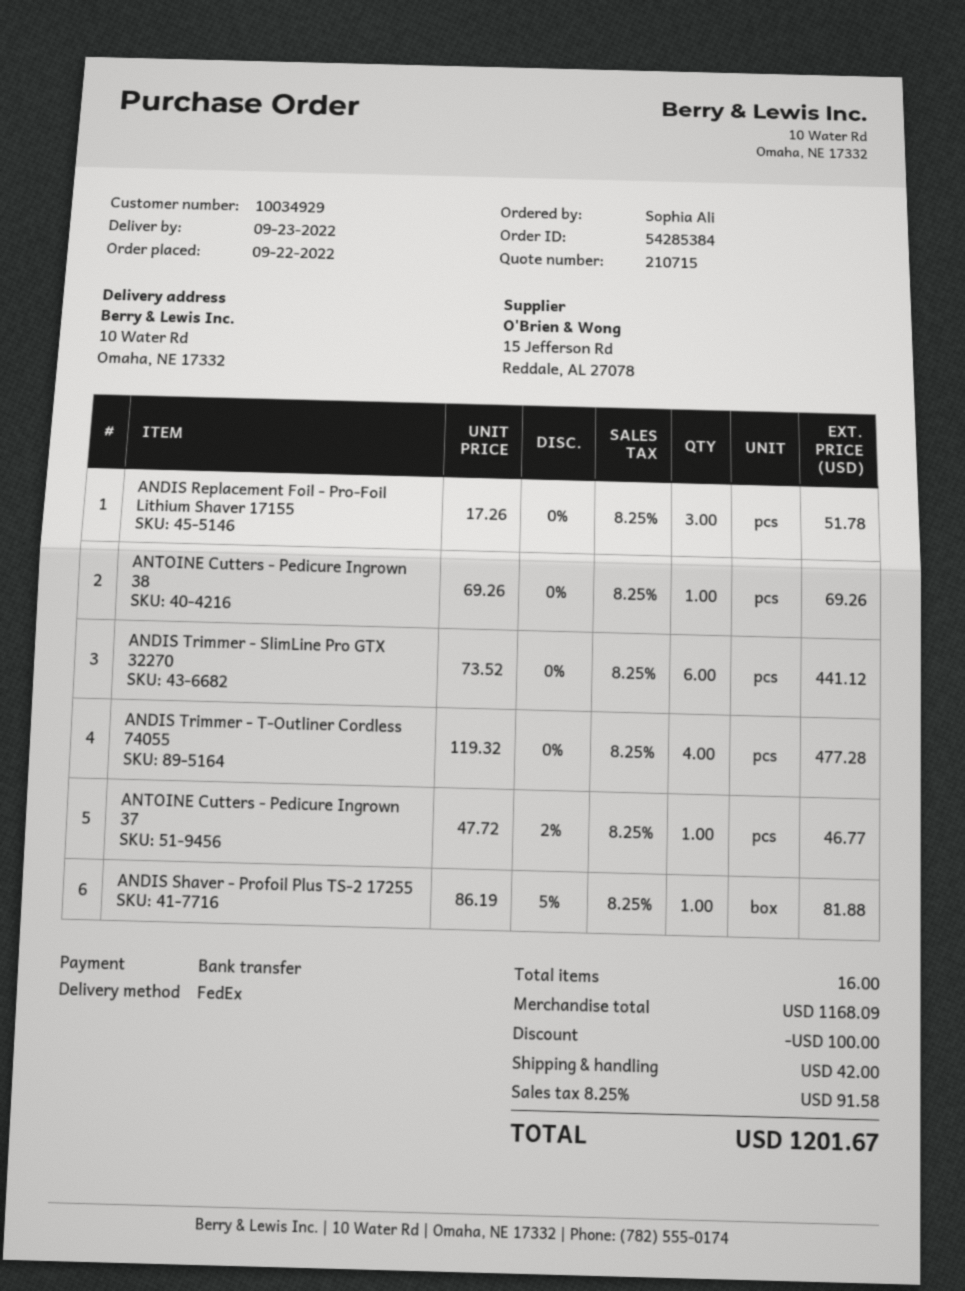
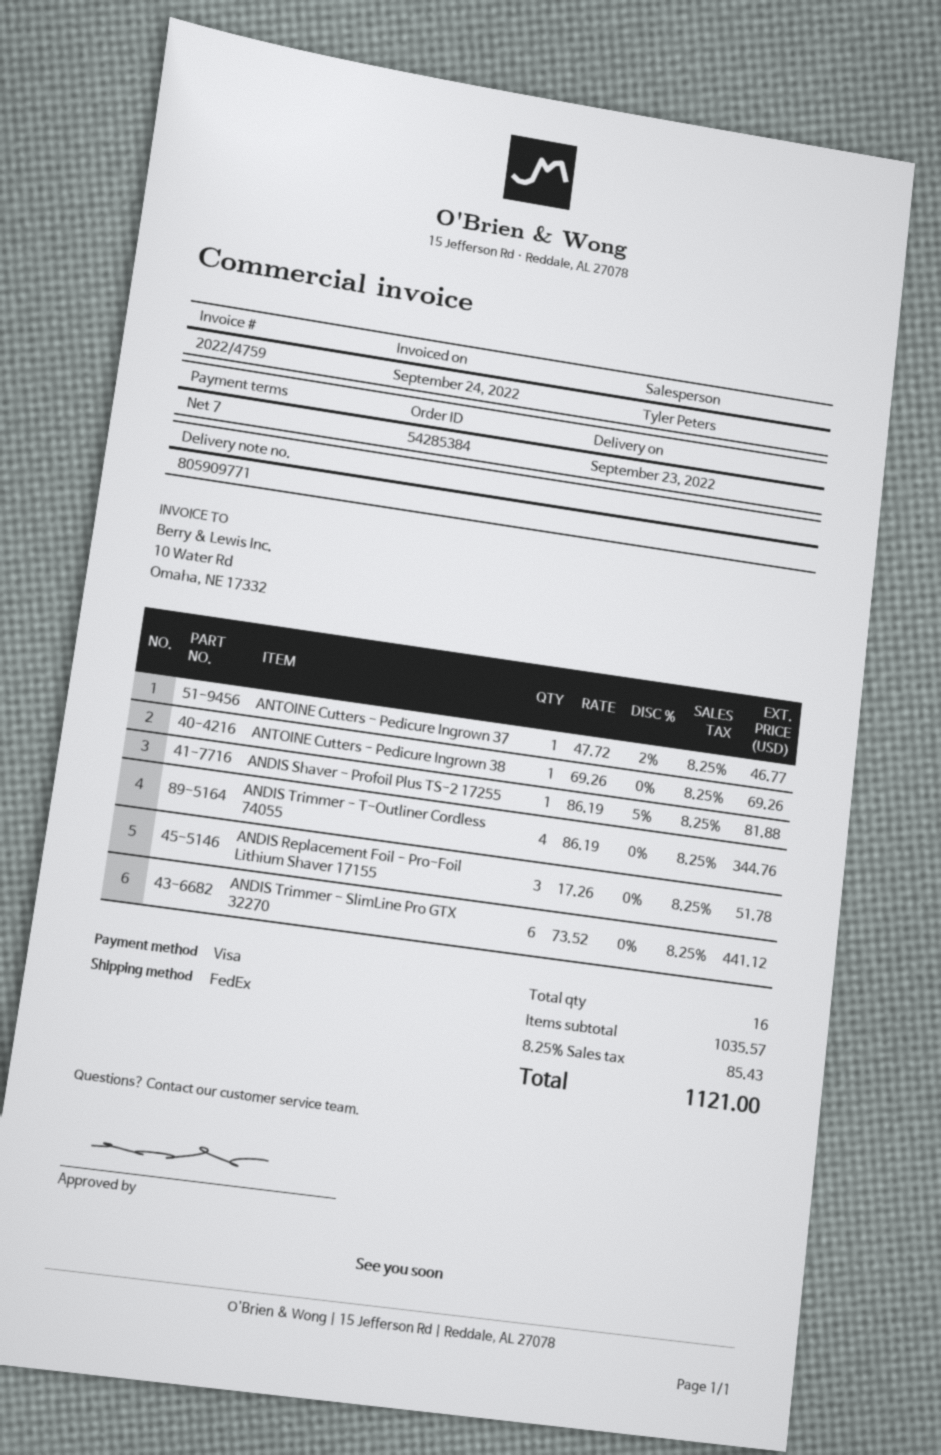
payment method: bank transfer -> Visa
ANDIS Trimmer - T-Outliner Cordless 74055: 4 x 119.32 = 477.28 -> 4 x 86.19 = 344.76
subtotal: 1168.09 -> 1035.57
discount: 100.00 -> none
shipping: 42.00 -> none
tax: 8.25% = 91.58 -> 8.25% = 85.43
total: 1201.67 -> 1121.00

